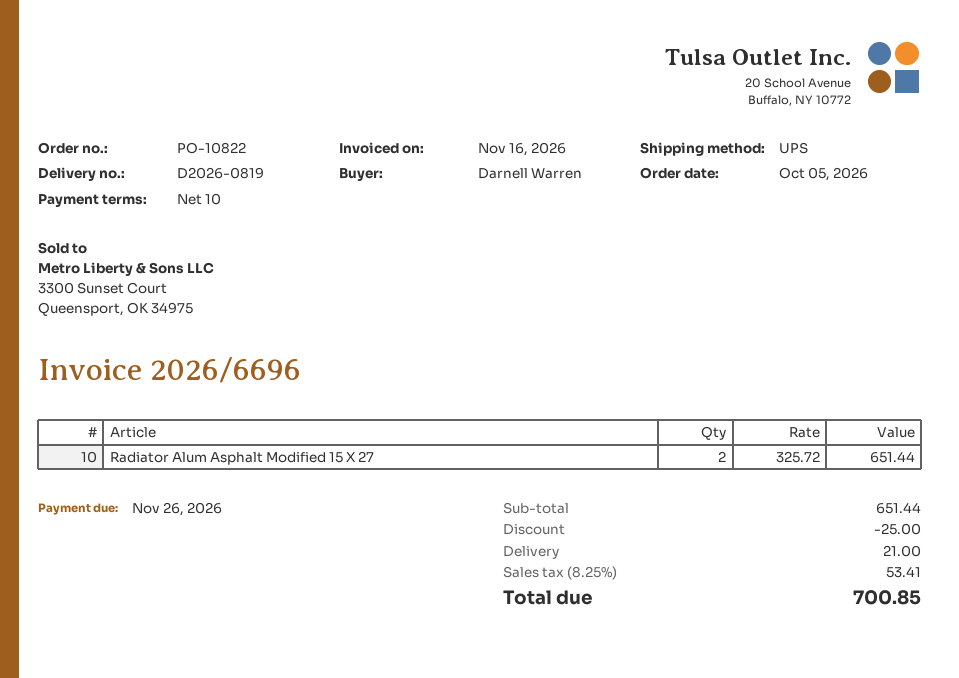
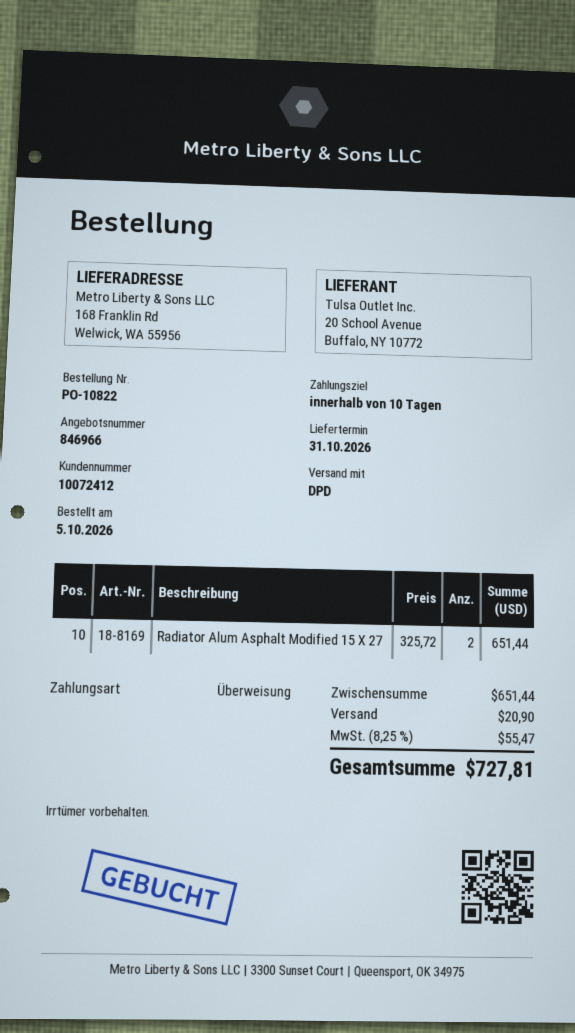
shipping method: UPS -> DPD
discount: 25.00 -> none
shipping: 21.00 -> 20.90
tax: 8.25% = 53.41 -> 8.25% = 55.47
total: 700.85 -> 727.81

